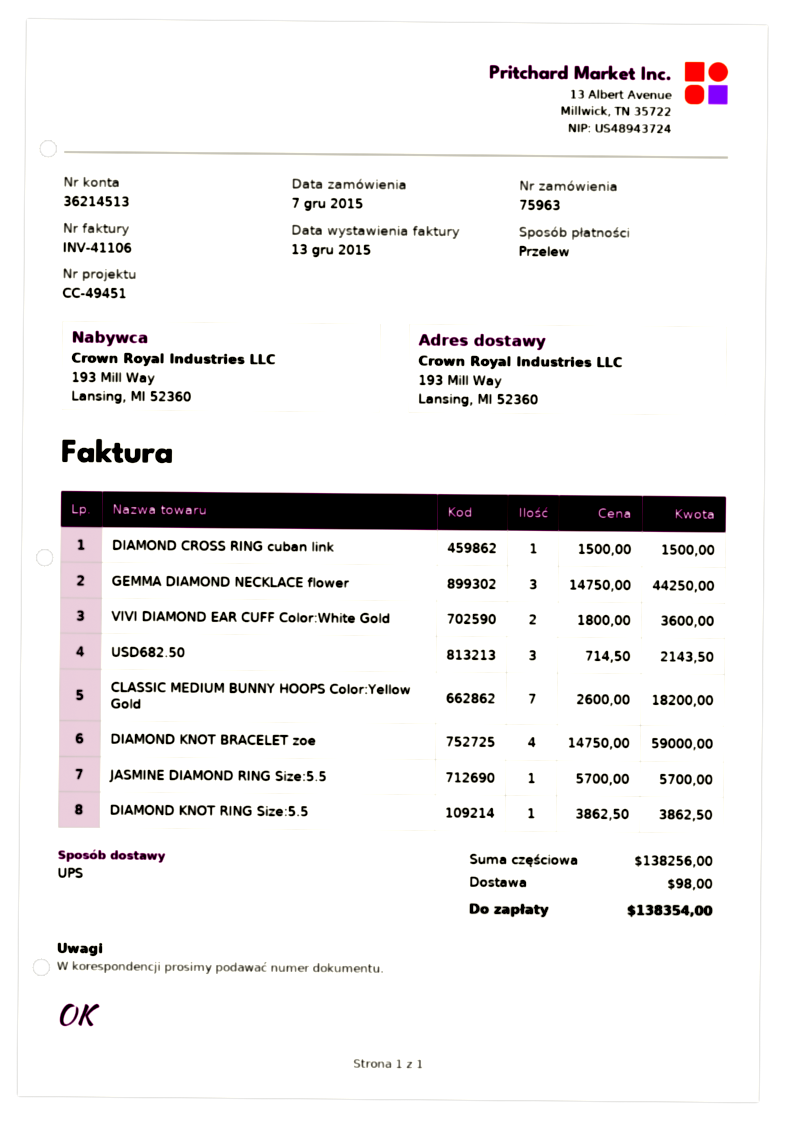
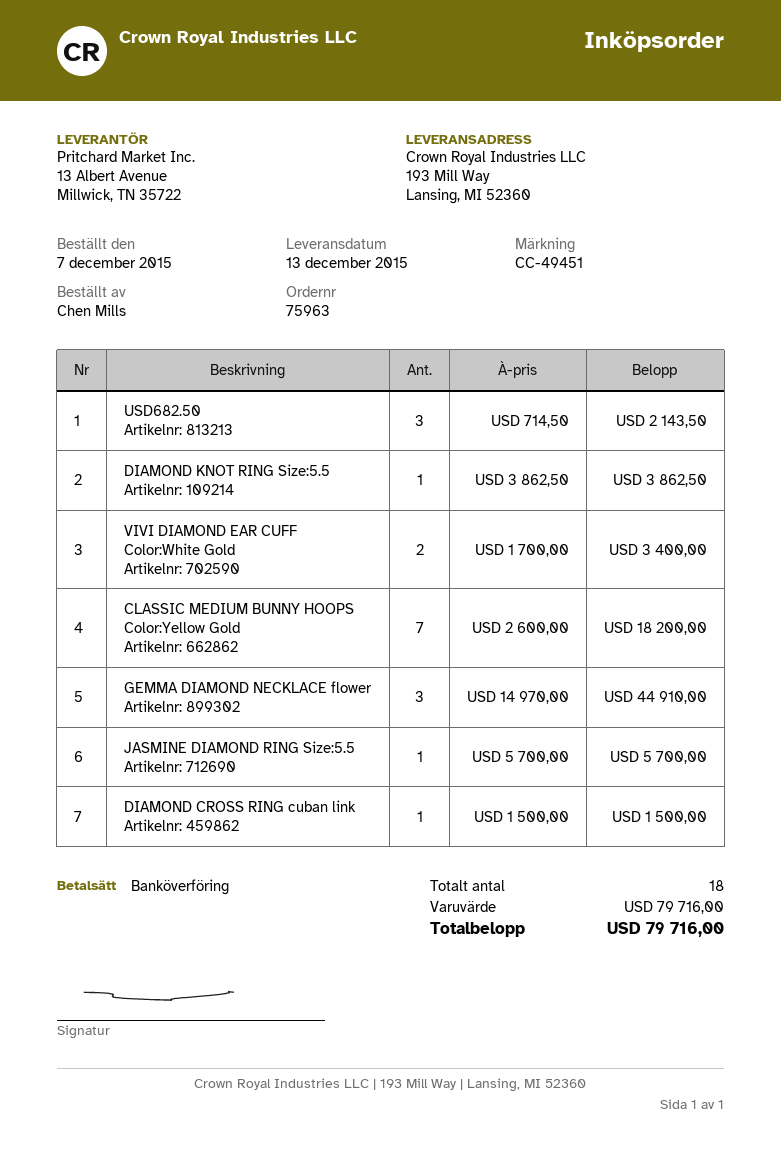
GEMMA DIAMOND NECKLACE flower: 3 x 14750.00 = 44250.00 -> 3 x 14970.00 = 44910.00
VIVI DIAMOND EAR CUFF Color:White Gold: 2 x 1800.00 = 3600.00 -> 2 x 1700.00 = 3400.00
DIAMOND KNOT BRACELET zoe: 4 x 14750.00 = 59000.00 -> none
subtotal: 138256.00 -> 79716.00
shipping: 98.00 -> none
total: 138354.00 -> 79716.00

